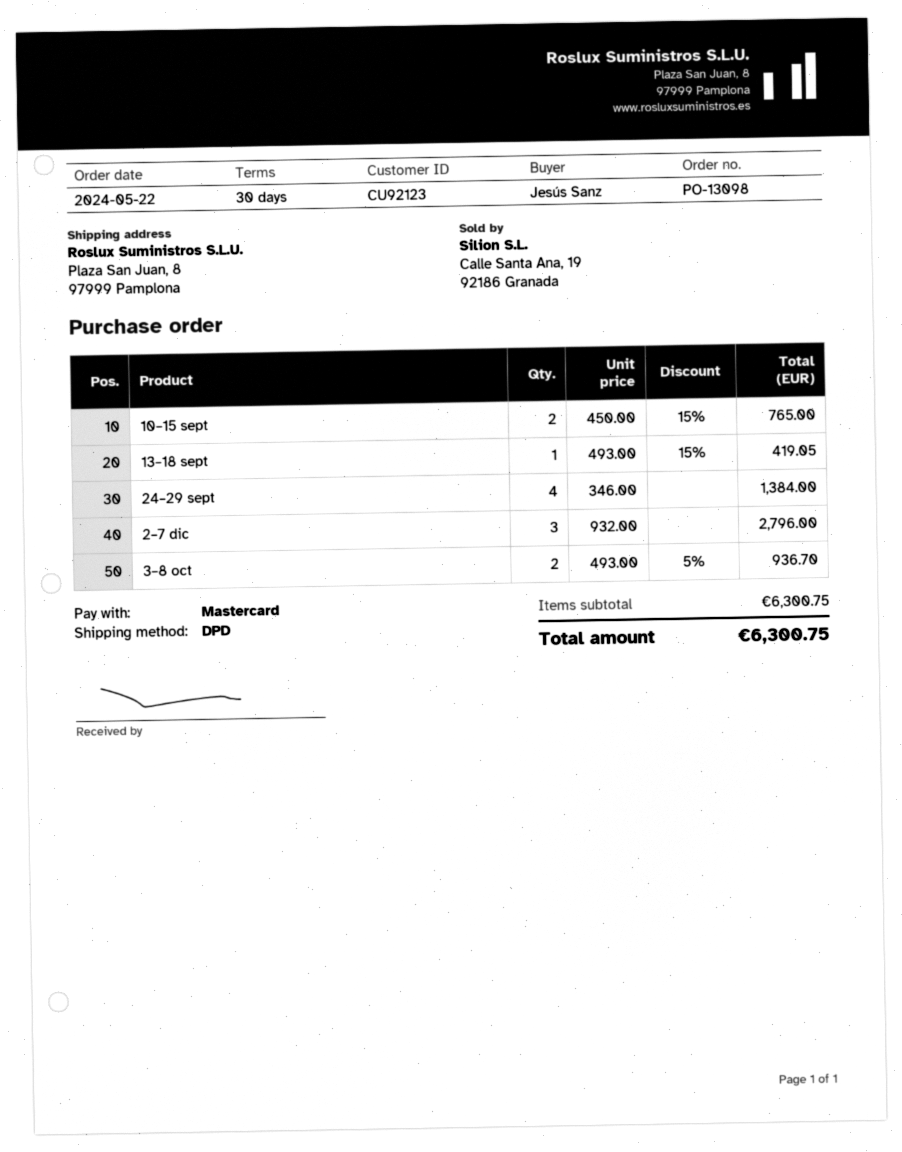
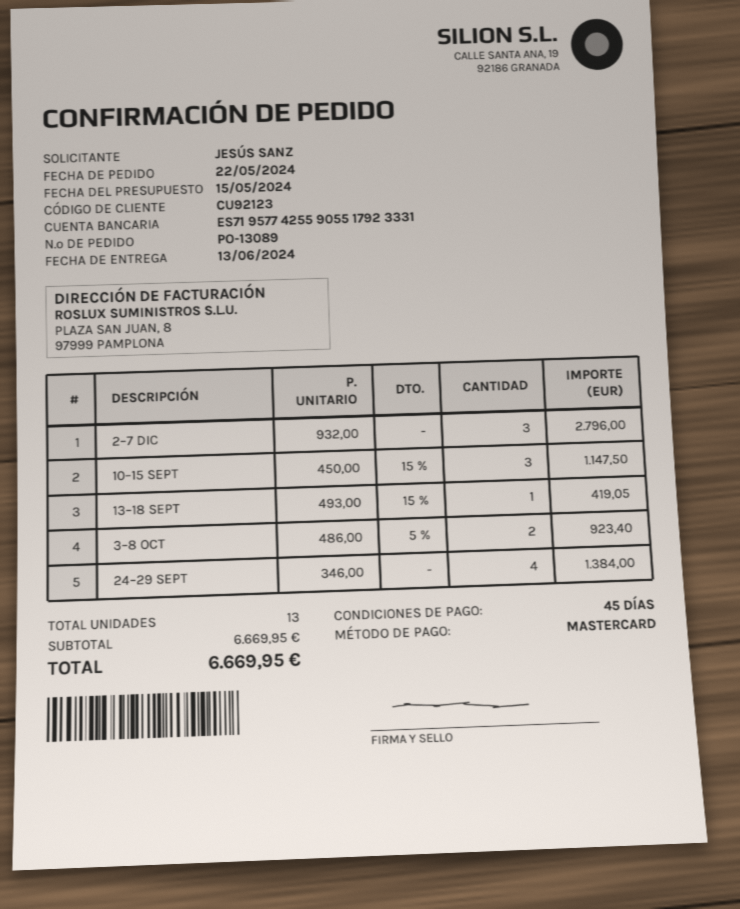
order number: PO-13098 -> PO-13089
payment terms: 30 days -> 45 days
10–15 sept: 2 x 450.00 - 15% = 765.00 -> 3 x 450.00 - 15% = 1147.50
3–8 oct: 2 x 493.00 - 5% = 936.70 -> 2 x 486.00 - 5% = 923.40
subtotal: 6300.75 -> 6669.95
total: 6300.75 -> 6669.95

